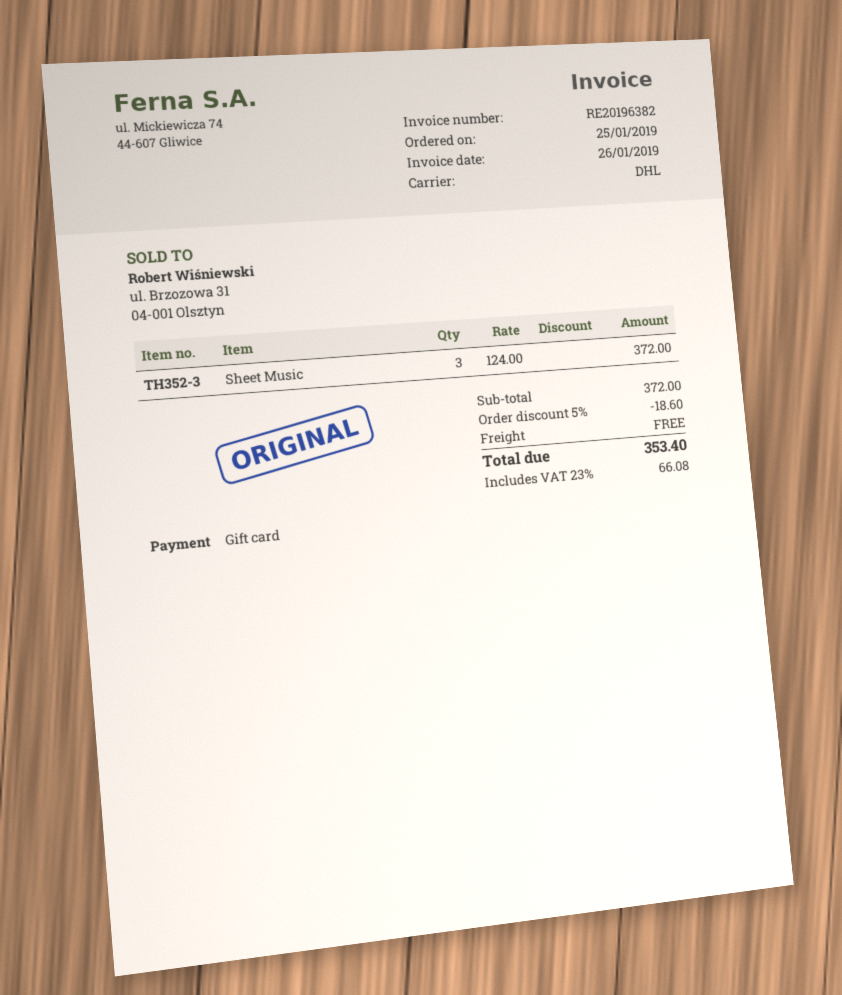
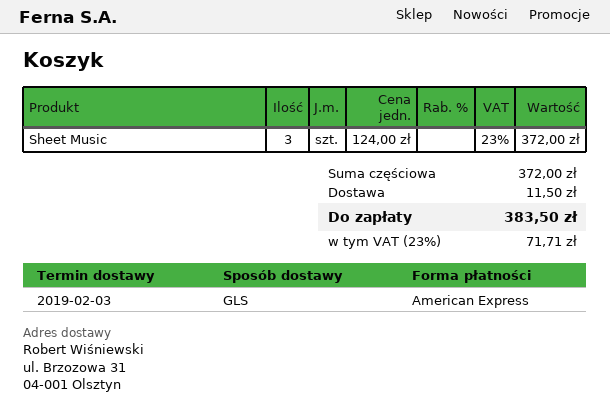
payment method: gift card -> American Express
shipping method: DHL -> GLS
discount: 5% = 18.60 -> none
shipping: 0.00 -> 11.50
tax: 23% = 66.08 -> 23% = 71.71
total: 353.40 -> 383.50

